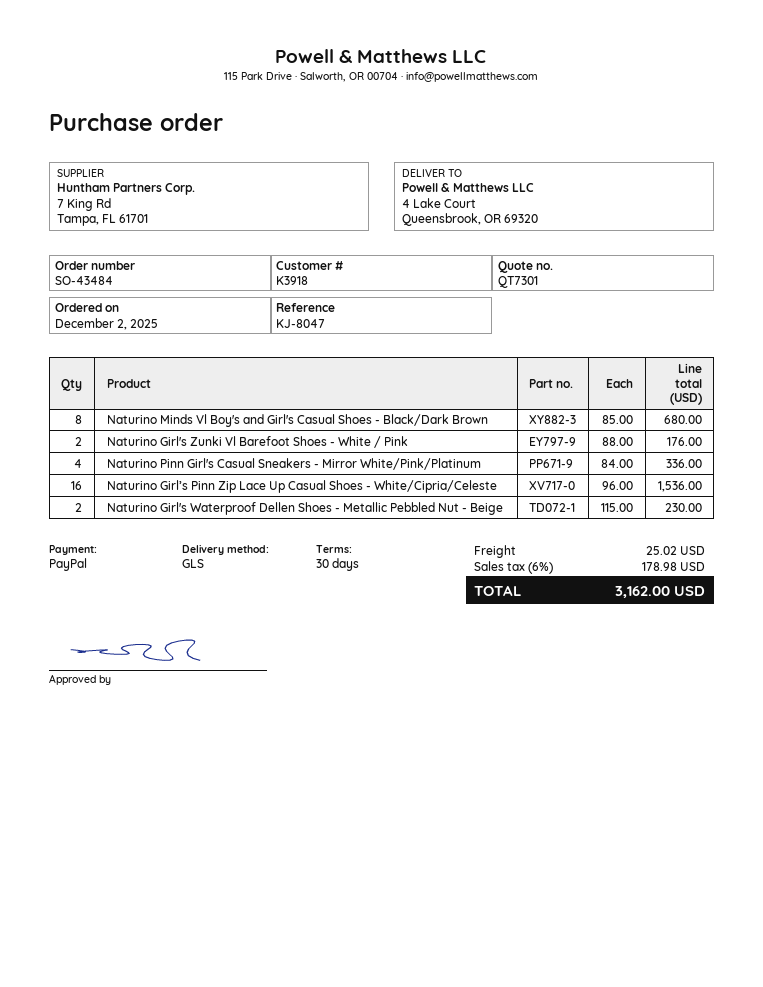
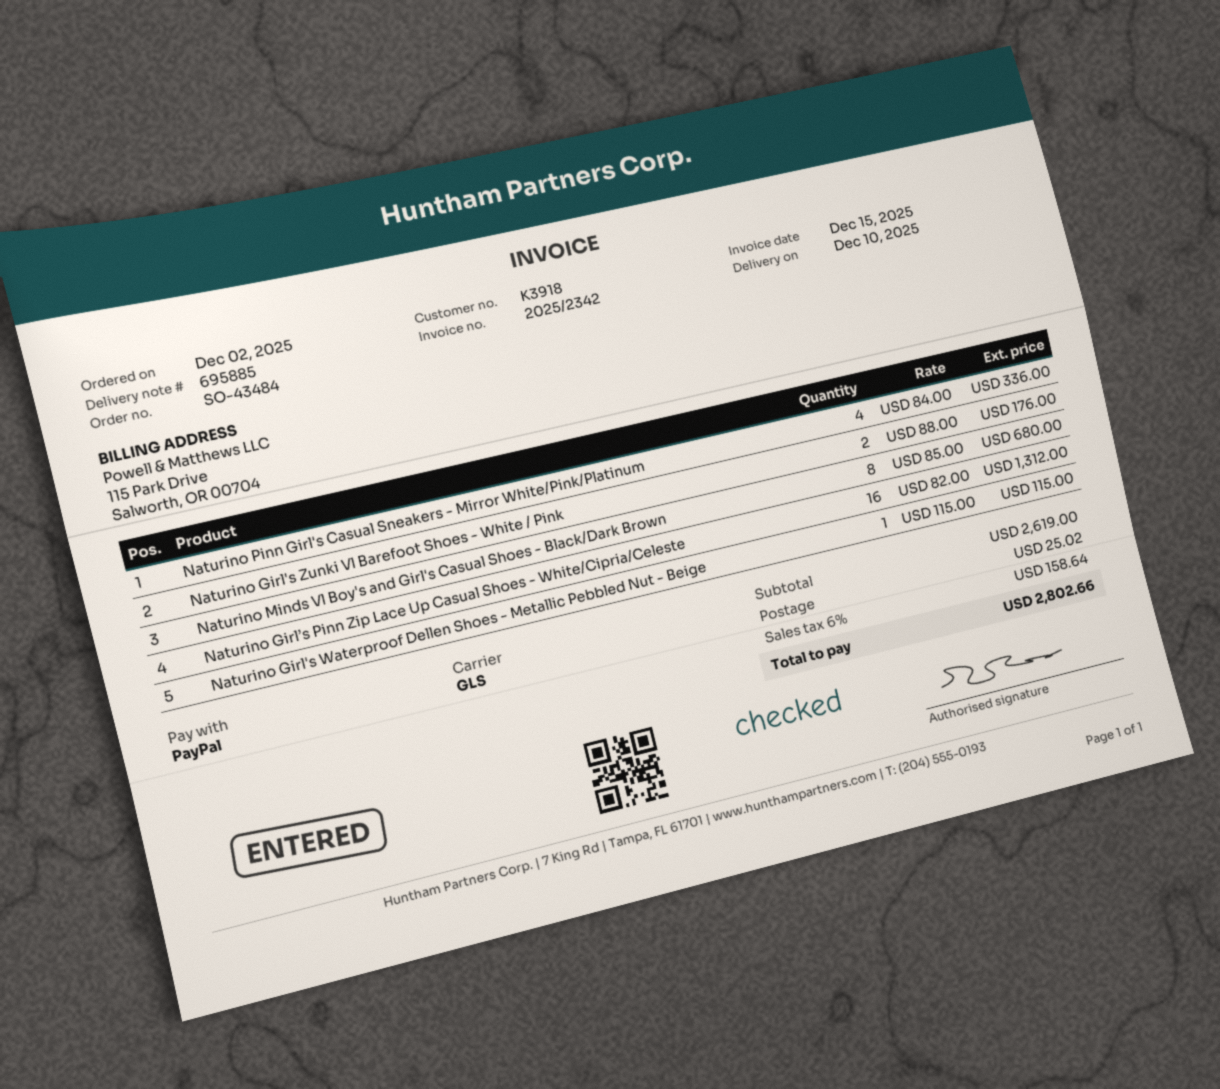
Naturino Girl’s Pinn Zip Lace Up Casual Shoes - White/Cipria/Celeste: 16 x 96.00 = 1536.00 -> 16 x 82.00 = 1312.00
Naturino Girl's Waterproof Dellen Shoes - Metallic Pebbled Nut - Beige: 2 x 115.00 = 230.00 -> 1 x 115.00 = 115.00
tax: 6% = 178.98 -> 6% = 158.64
total: 3162.00 -> 2802.66

